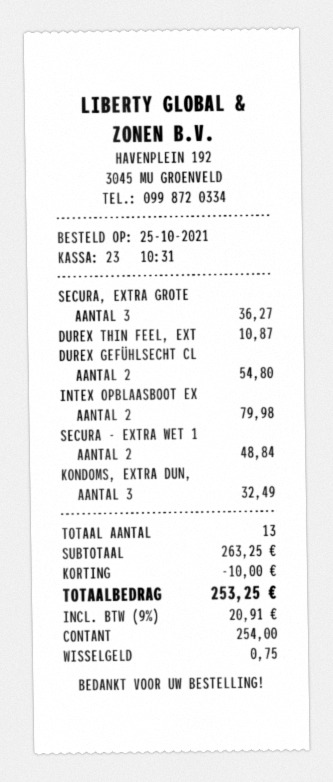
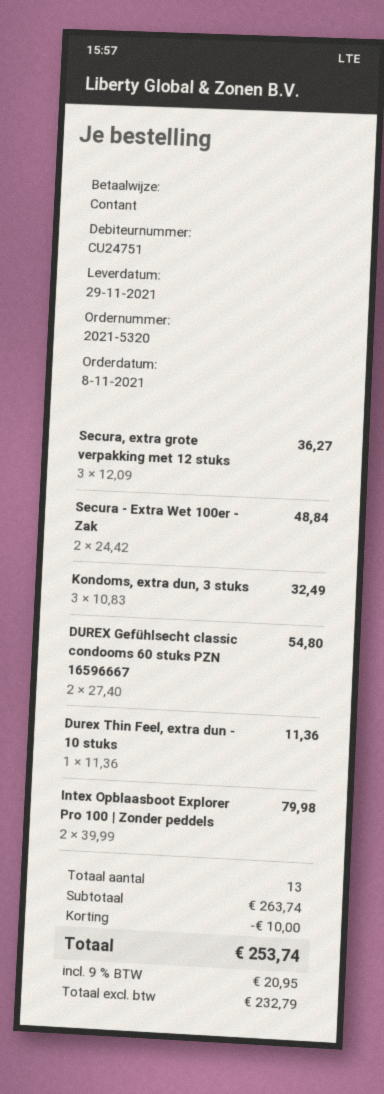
order date: 2021-10-25 -> 2021-11-08
DUREX THIN FEEL, EXT: 1 for 10.87 -> 1 for 11.36
subtotal: 263.25 -> 263.74
tax: 9% = 20.91 -> 9% = 20.95
total: 253.25 -> 253.74

